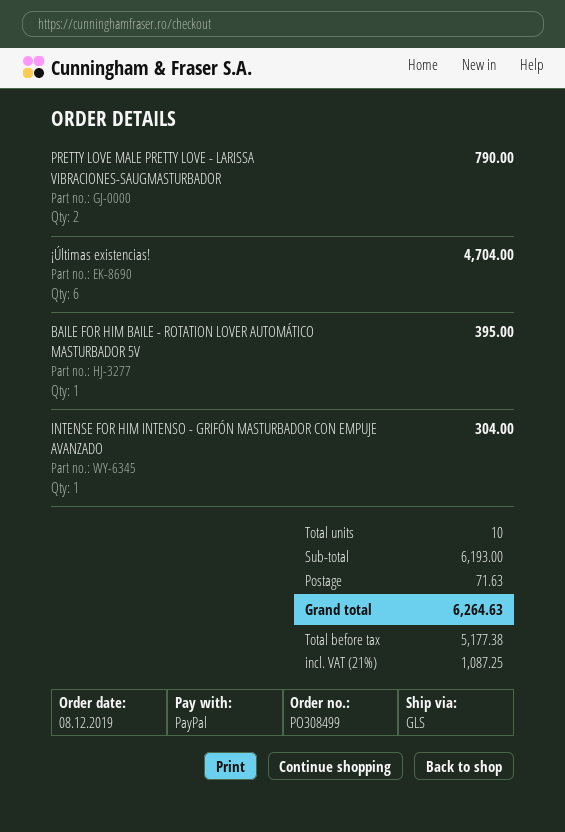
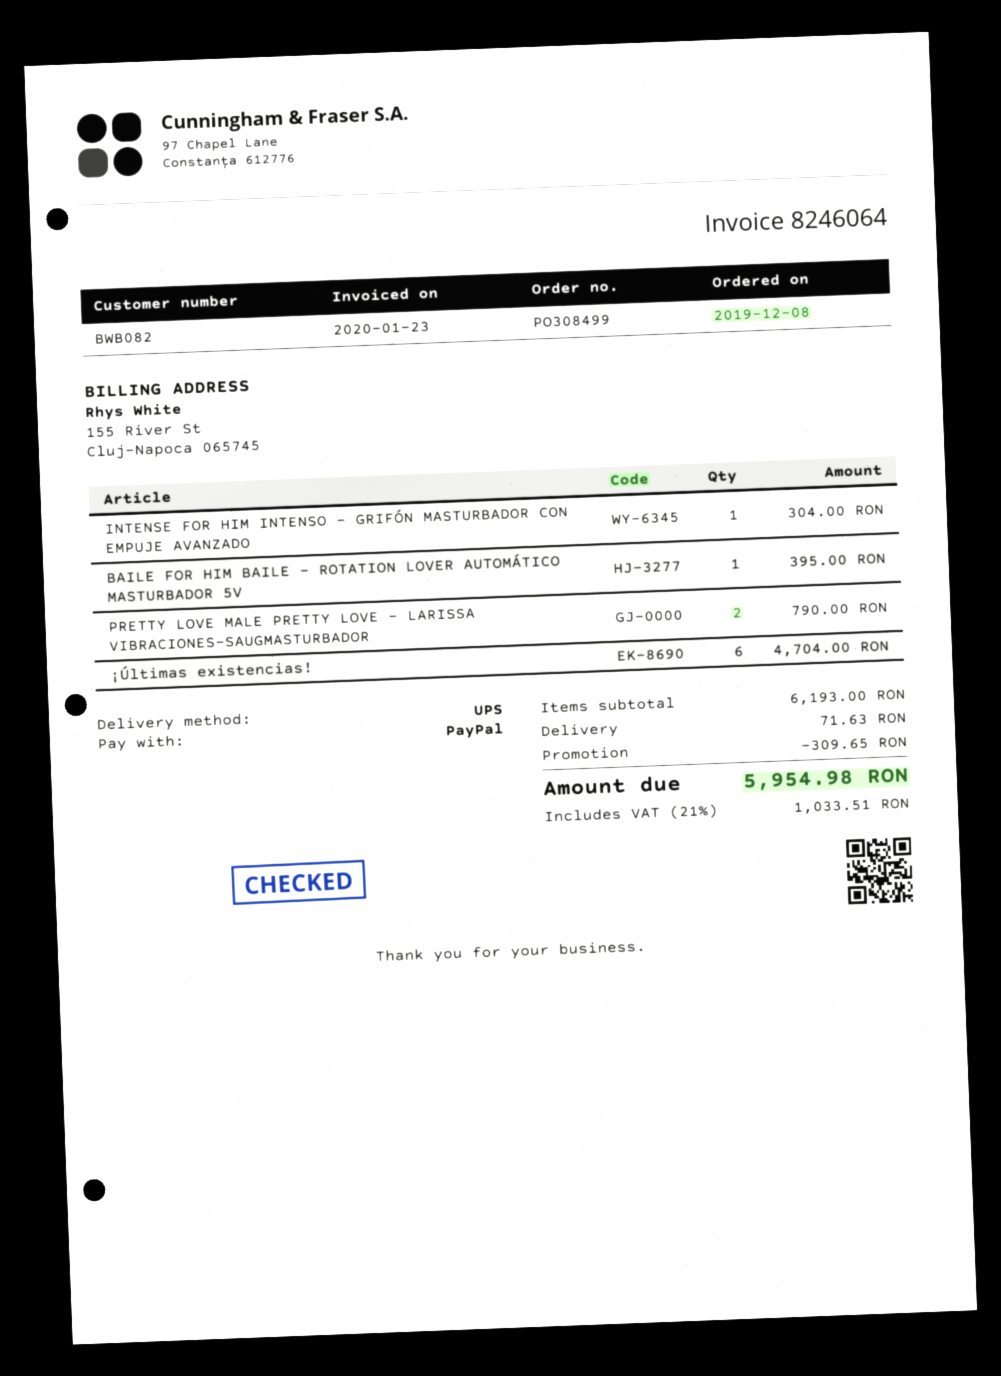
shipping method: GLS -> UPS
discount: none -> 309.65
tax: 21% = 1087.25 -> 21% = 1033.51
total: 6264.63 -> 5954.98

